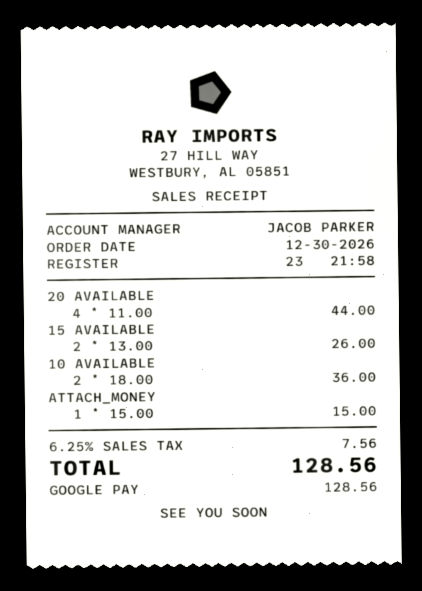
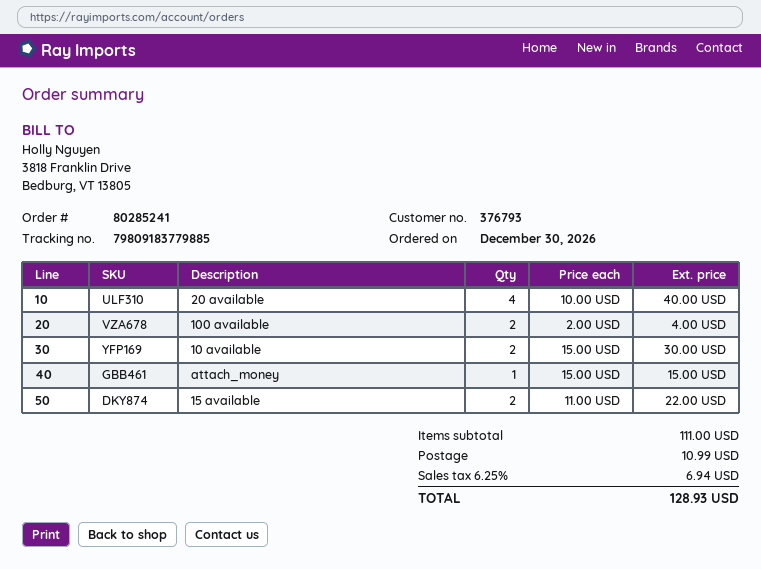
20 AVAILABLE: 4 x 11.00 = 44.00 -> 4 x 10.00 = 40.00
15 AVAILABLE: 2 x 13.00 = 26.00 -> 2 x 11.00 = 22.00
10 AVAILABLE: 2 x 18.00 = 36.00 -> 2 x 15.00 = 30.00
100 available: none -> 2 x 2.00 = 4.00
shipping: none -> 10.99
tax: 6.25% = 7.56 -> 6.25% = 6.94
total: 128.56 -> 128.93

